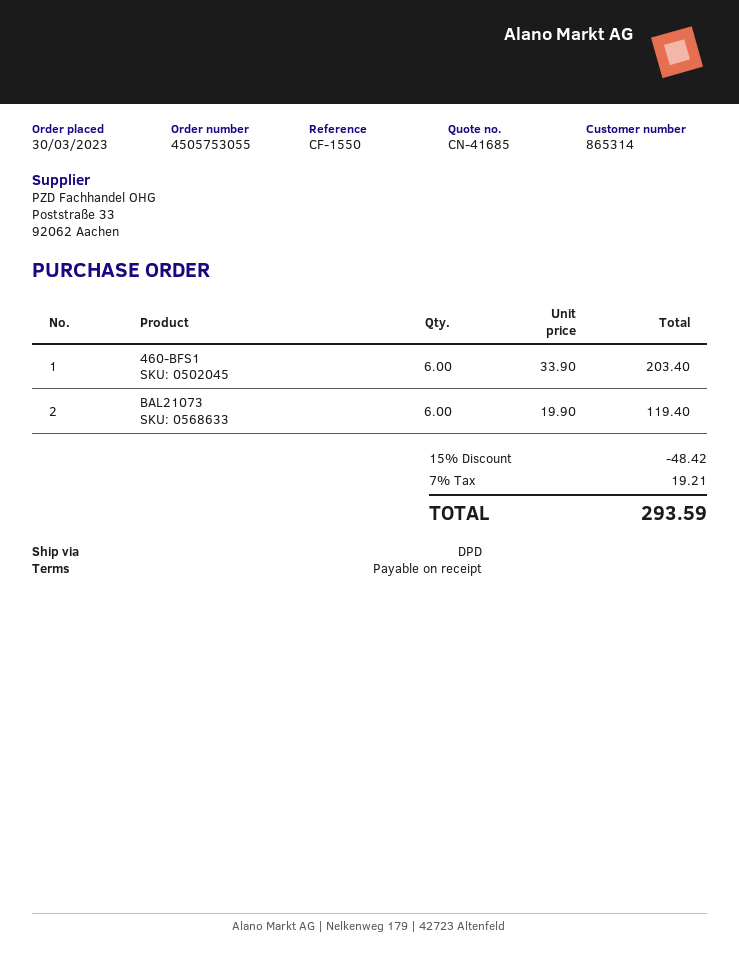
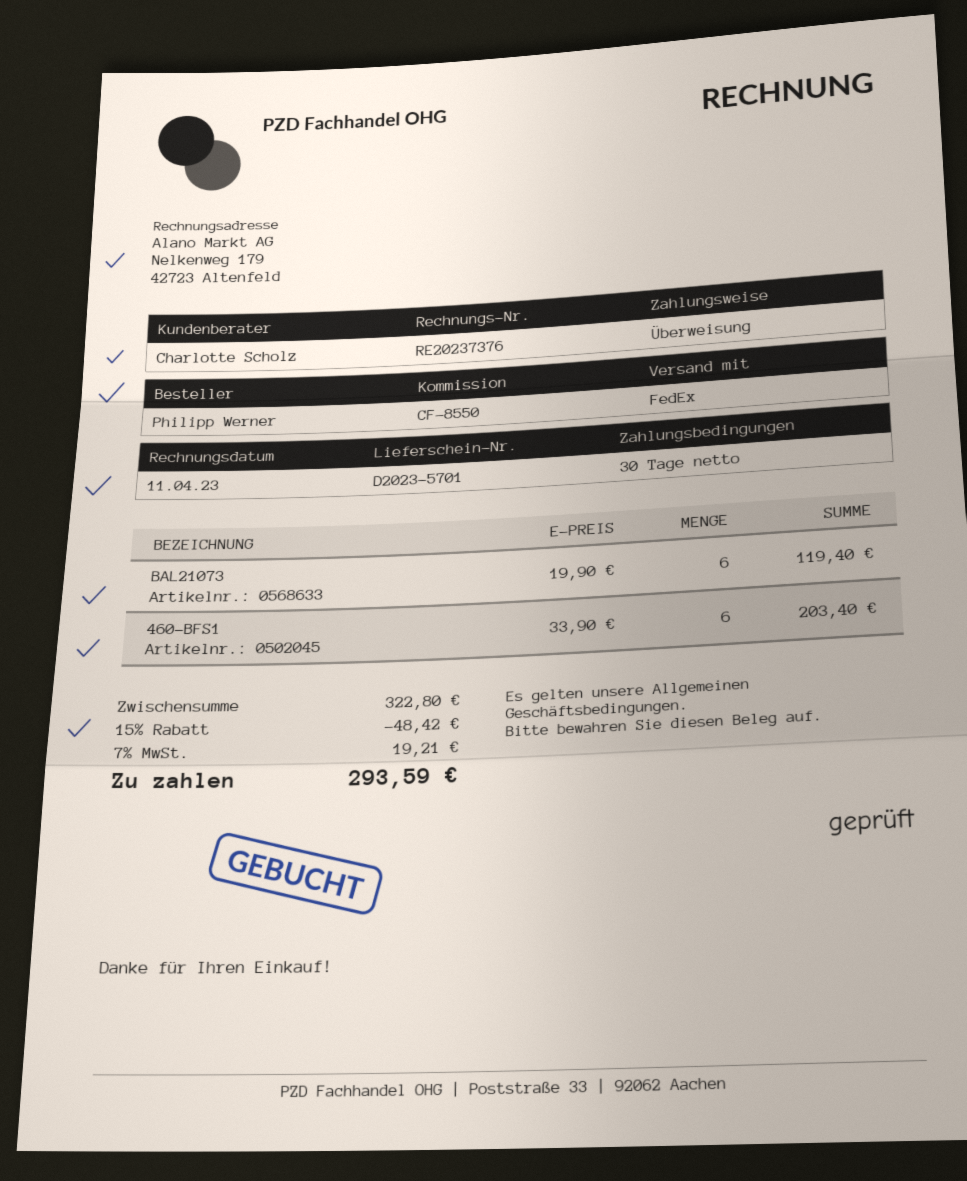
payment terms: on receipt -> 30 days
reference: CF-1550 -> CF-8550
shipping method: DPD -> FedEx

